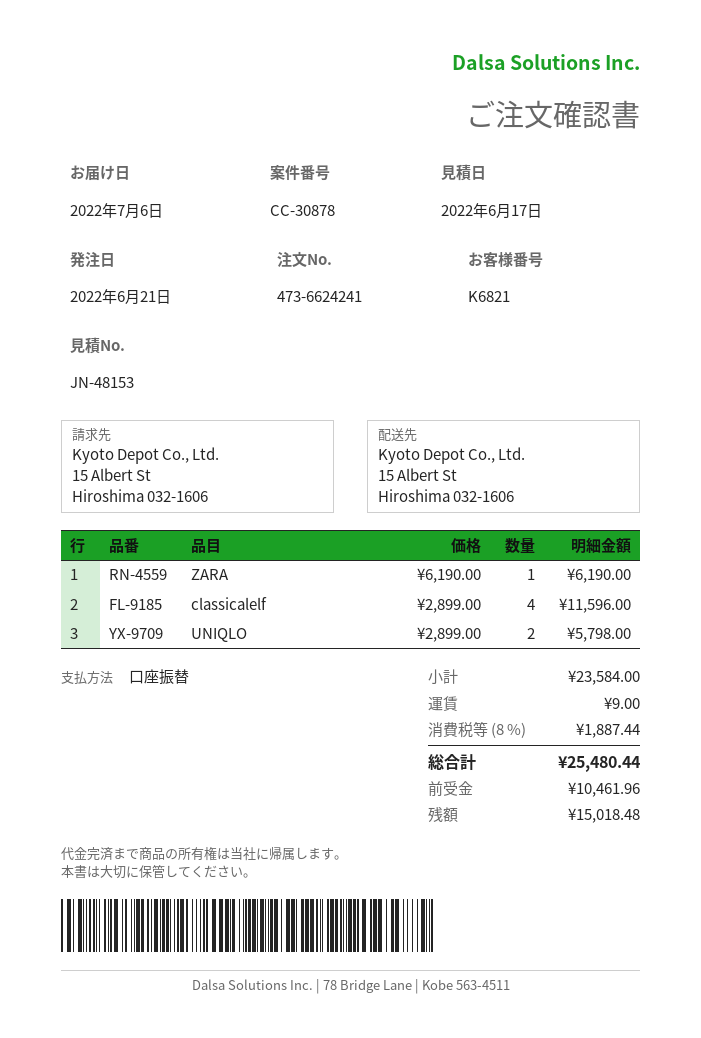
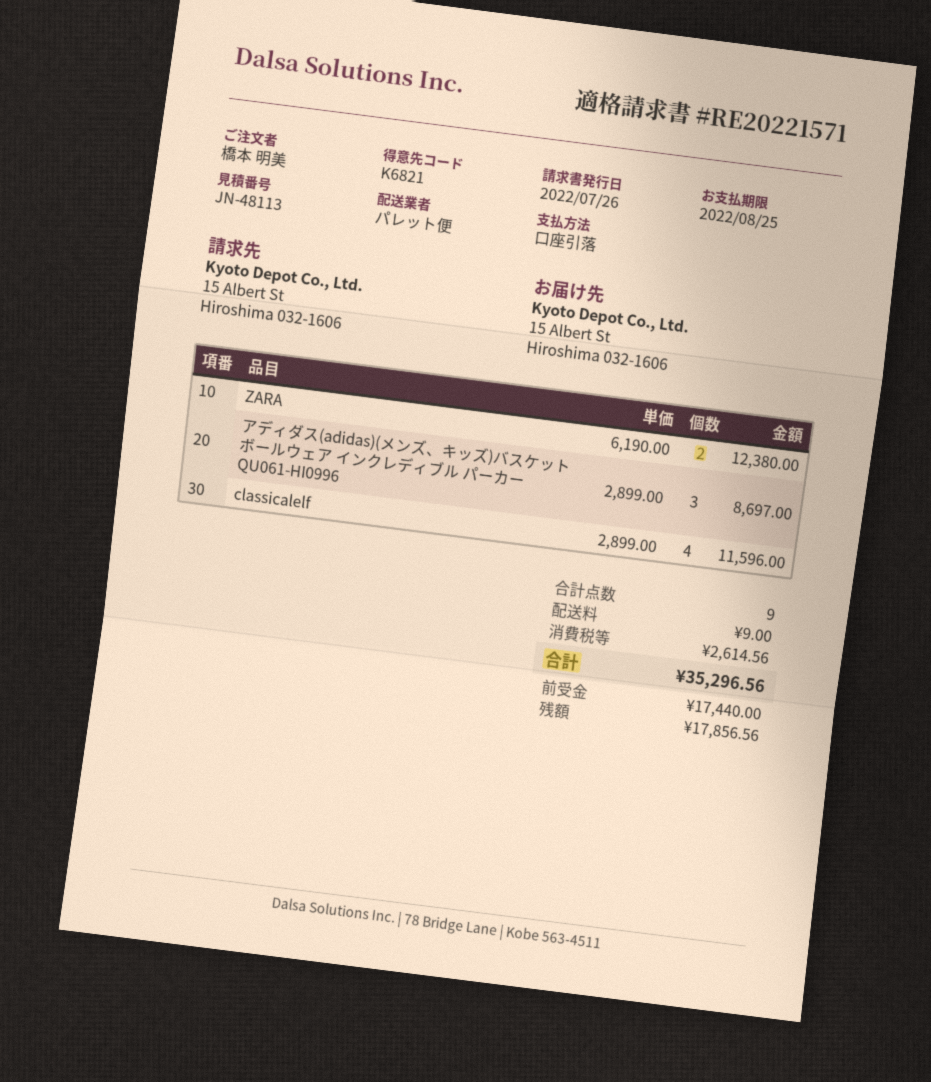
quote number: JN-48153 -> JN-48113
ZARA: 1 x 6190.00 = 6190.00 -> 2 x 6190.00 = 12380.00
UNIQLO: 2 x 2899.00 = 5798.00 -> none
アディダス(adidas)(メンズ、キッズ)バスケットボールウェア インクレディブル パーカー QU061-HI0996: none -> 3 x 2899.00 = 8697.00
tax: 1887.44 -> 2614.56
total: 25480.44 -> 35296.56
deposit: 10461.96 -> 17440.00
balance: 15018.48 -> 17856.56

